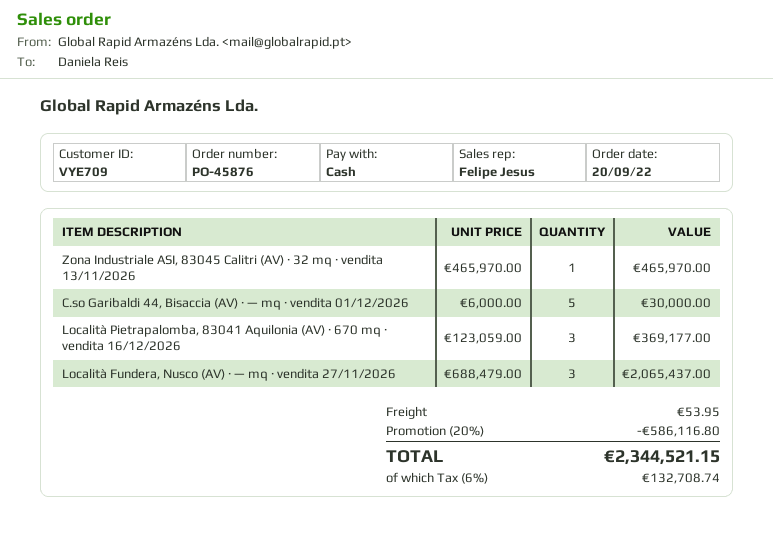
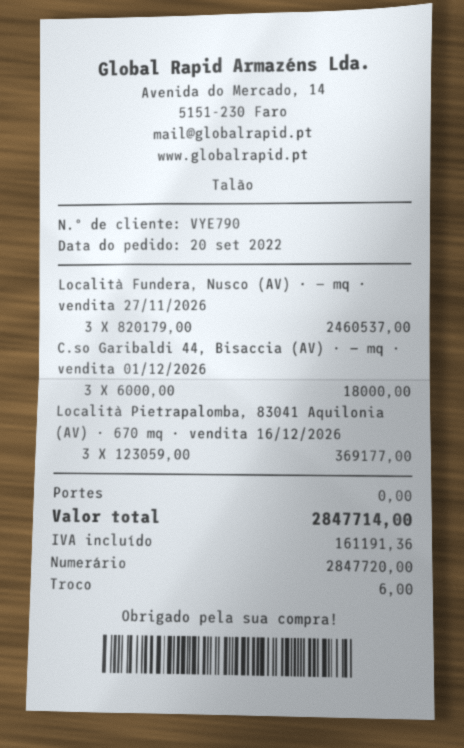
customer number: VYE709 -> VYE790
Zona Industriale ASI, 83045 Calitri (AV) · 32 mq · vendita 13/11/2026: 1 x 465970.00 = 465970.00 -> none
C.so Garibaldi 44, Bisaccia (AV) · — mq · vendita 01/12/2026: 5 x 6000.00 = 30000.00 -> 3 x 6000.00 = 18000.00
Località Fundera, Nusco (AV) · — mq · vendita 27/11/2026: 3 x 688479.00 = 2065437.00 -> 3 x 820179.00 = 2460537.00
discount: 20% = 586116.80 -> none
shipping: 53.95 -> 0.00
tax: 132708.74 -> 161191.36
total: 2344521.15 -> 2847714.00

